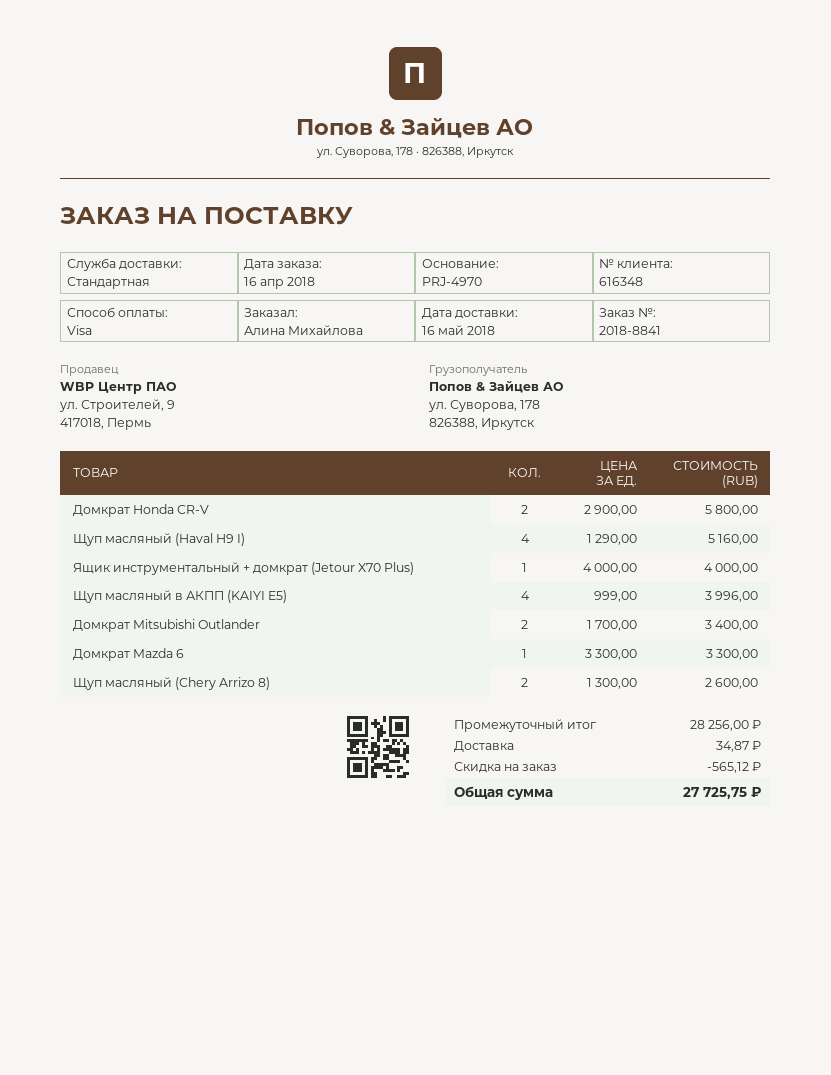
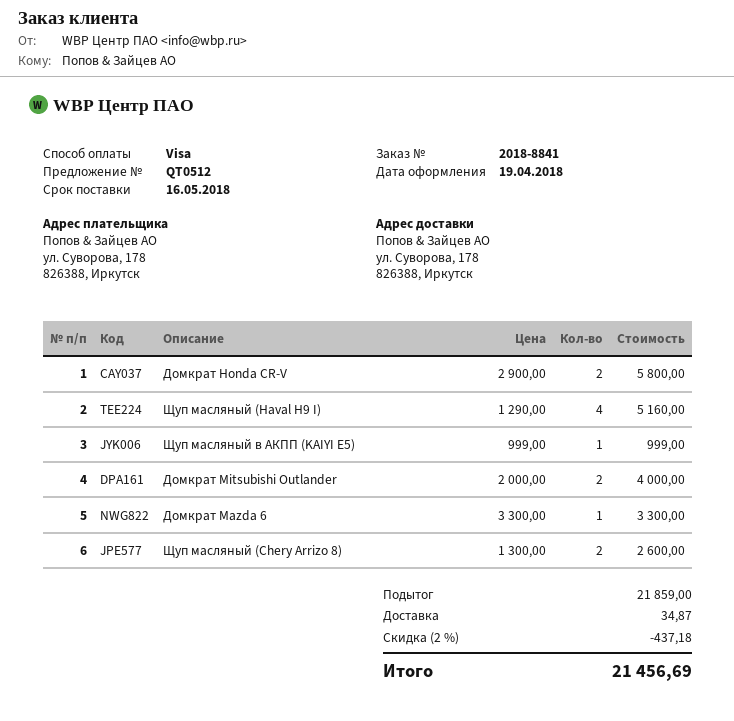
order date: 2018-04-16 -> 2018-04-19
Ящик инструментальный + домкрат (Jetour X70 Plus): 1 x 4000.00 = 4000.00 -> none
Щуп масляный в АКПП (KAIYI E5): 4 x 999.00 = 3996.00 -> 1 x 999.00 = 999.00
Домкрат Mitsubishi Outlander: 2 x 1700.00 = 3400.00 -> 2 x 2000.00 = 4000.00
subtotal: 28256.00 -> 21859.00
discount: 565.12 -> 437.18
total: 27725.75 -> 21456.69

